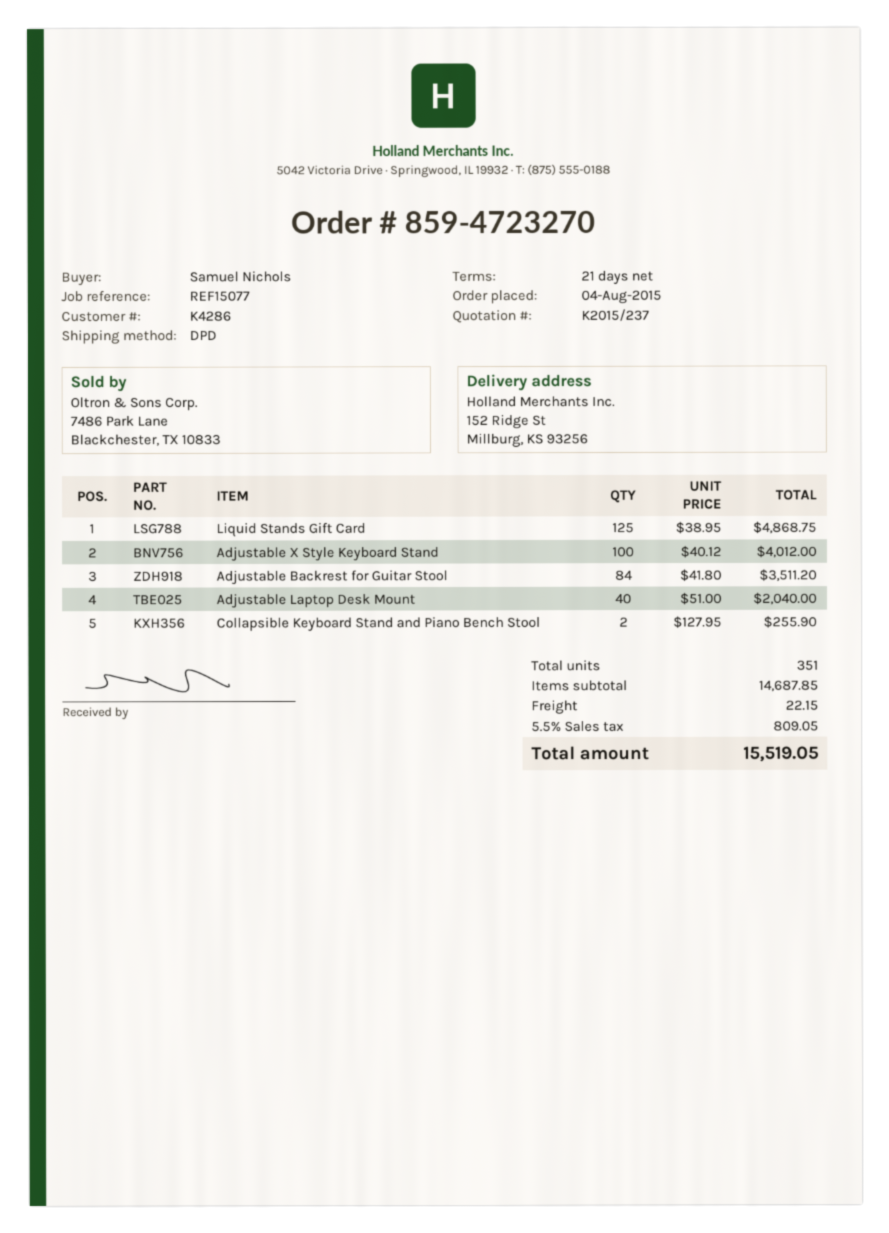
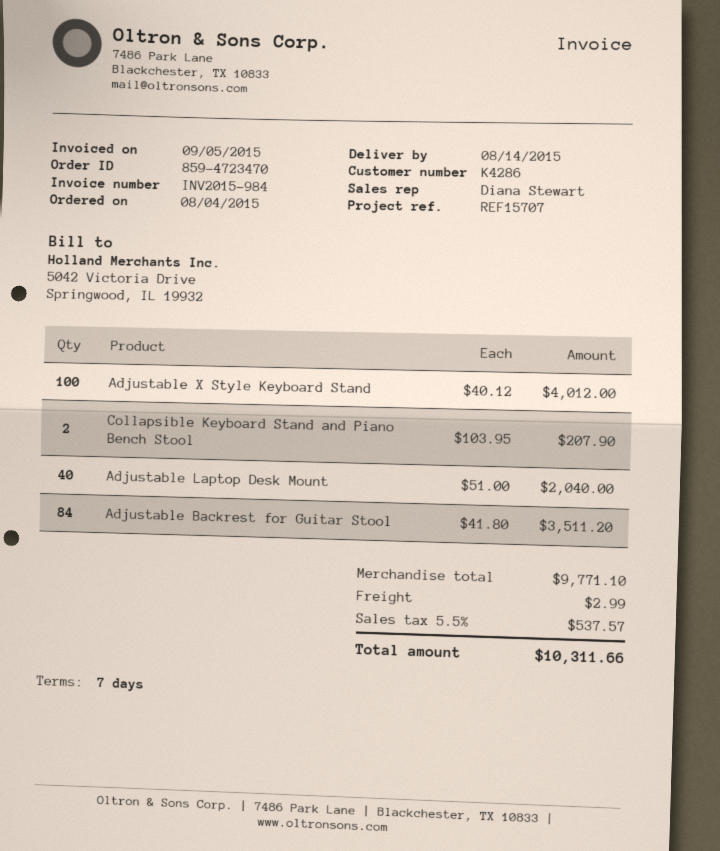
order number: 859-4723270 -> 859-4723470
payment terms: 21 days -> 7 days
reference: REF15077 -> REF15707
Liquid Stands Gift Card: 125 x 38.95 = 4868.75 -> none
Collapsible Keyboard Stand and Piano Bench Stool: 2 x 127.95 = 255.90 -> 2 x 103.95 = 207.90
subtotal: 14687.85 -> 9771.10
shipping: 22.15 -> 2.99
tax: 5.5% = 809.05 -> 5.5% = 537.57
total: 15519.05 -> 10311.66

